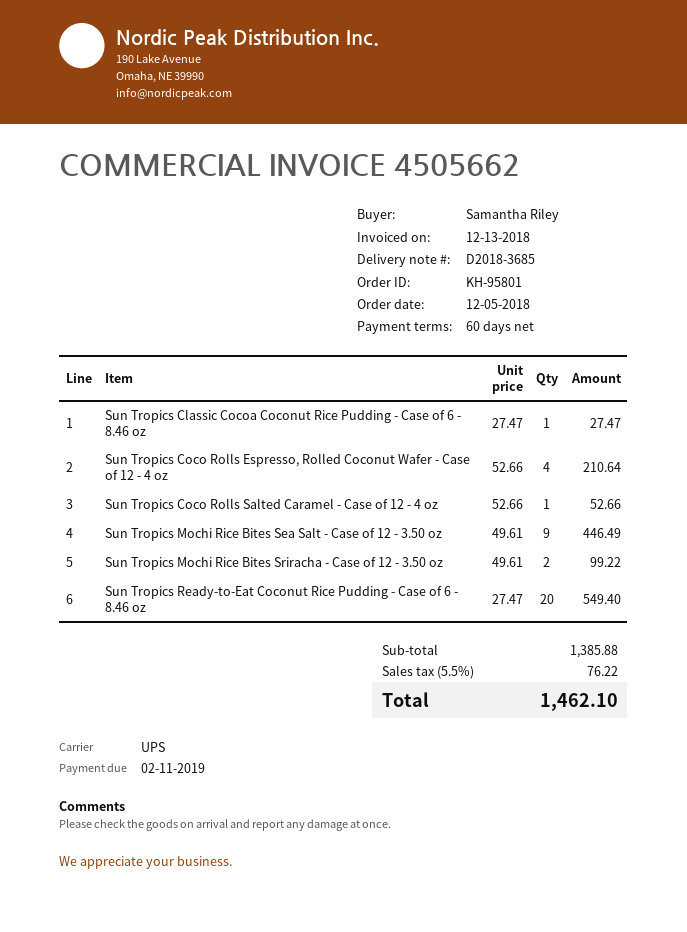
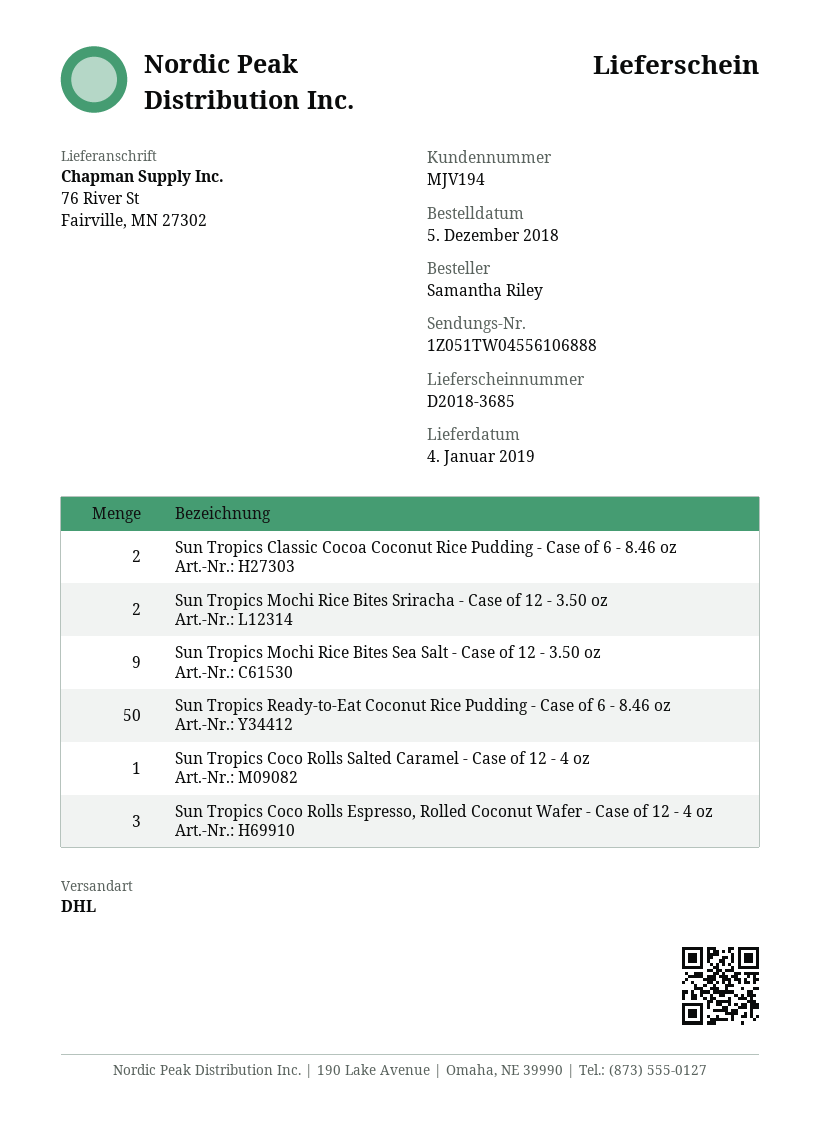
shipping method: UPS -> DHL
Sun Tropics Classic Cocoa Coconut Rice Pudding - Case of 6 - 8.46 oz: 1 -> 2
Sun Tropics Coco Rolls Espresso, Rolled Coconut Wafer - Case of 12 - 4 oz: 4 -> 3
Sun Tropics Ready-to-Eat Coconut Rice Pudding - Case of 6 - 8.46 oz: 20 -> 50

